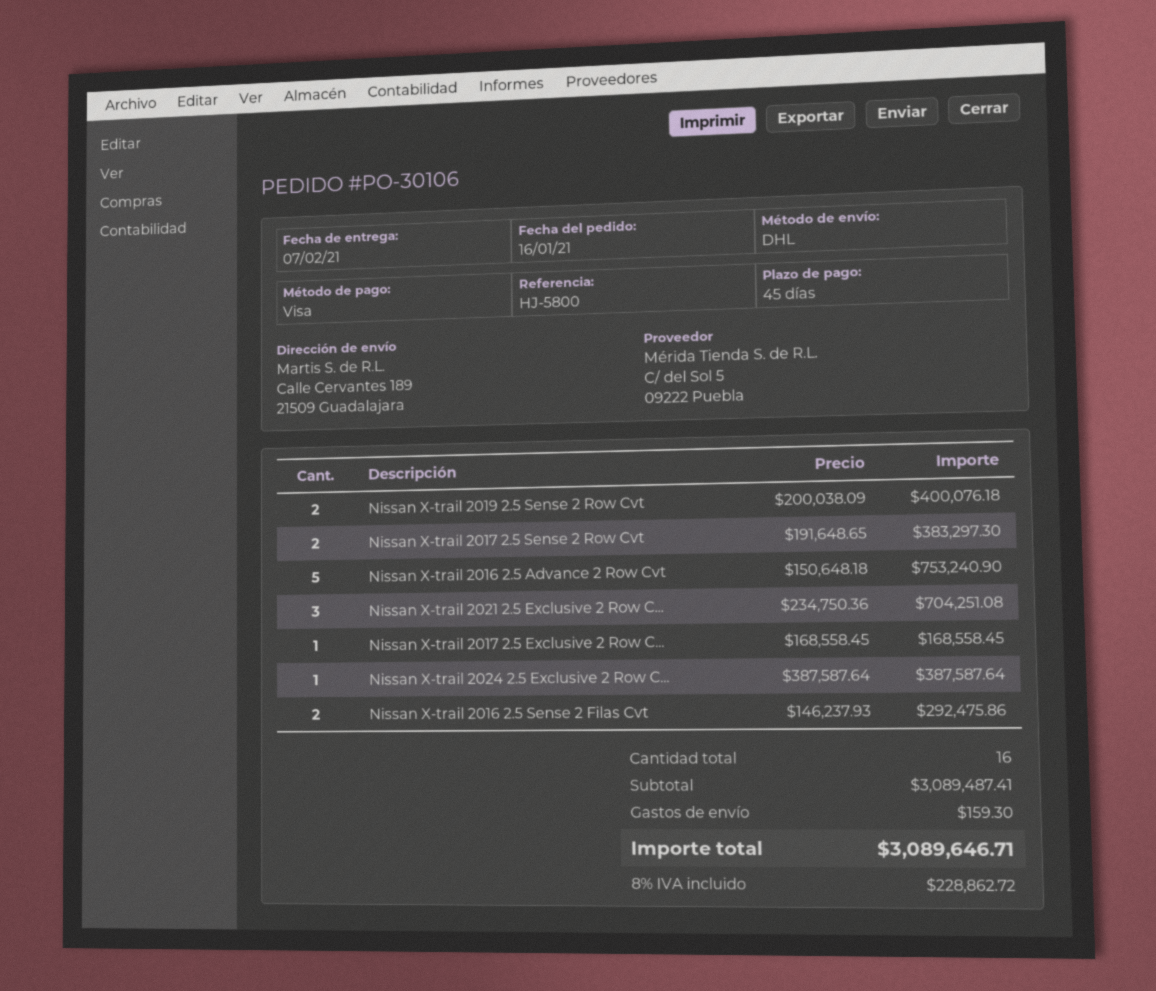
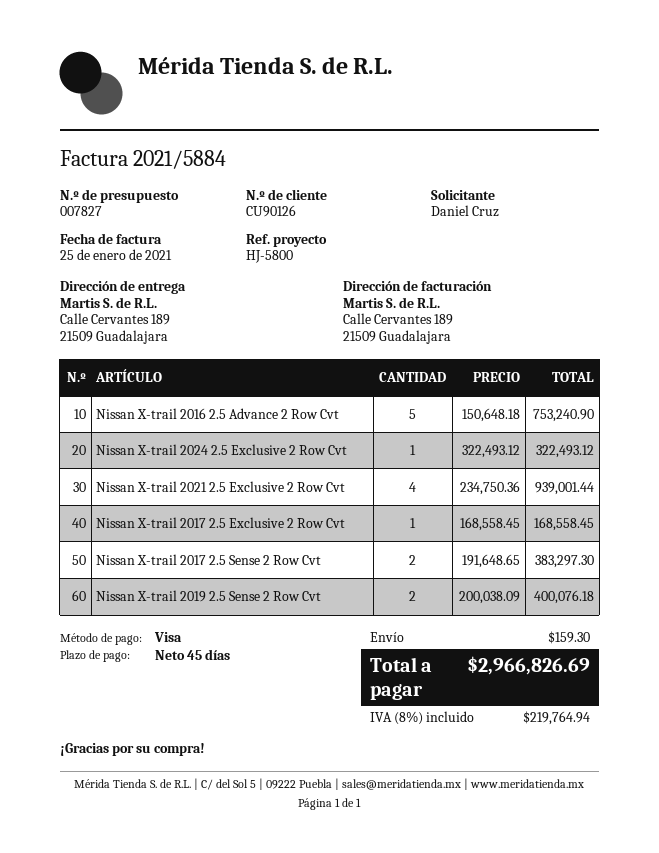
Nissan X-trail 2021 2.5 Exclusive 2 Row C...: 3 x 234750.36 = 704251.08 -> 4 x 234750.36 = 939001.44
Nissan X-trail 2024 2.5 Exclusive 2 Row C...: 1 x 387587.64 = 387587.64 -> 1 x 322493.12 = 322493.12
Nissan X-trail 2016 2.5 Sense 2 Filas Cvt: 2 x 146237.93 = 292475.86 -> none
tax: 8% = 228862.72 -> 8% = 219764.94
total: 3089646.71 -> 2966826.69

